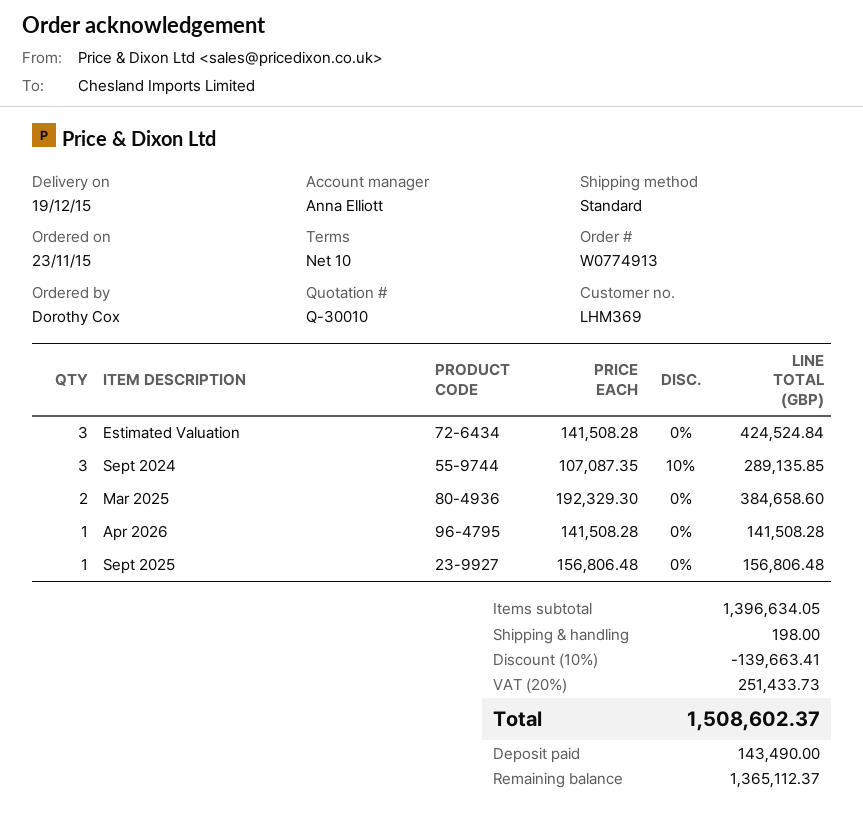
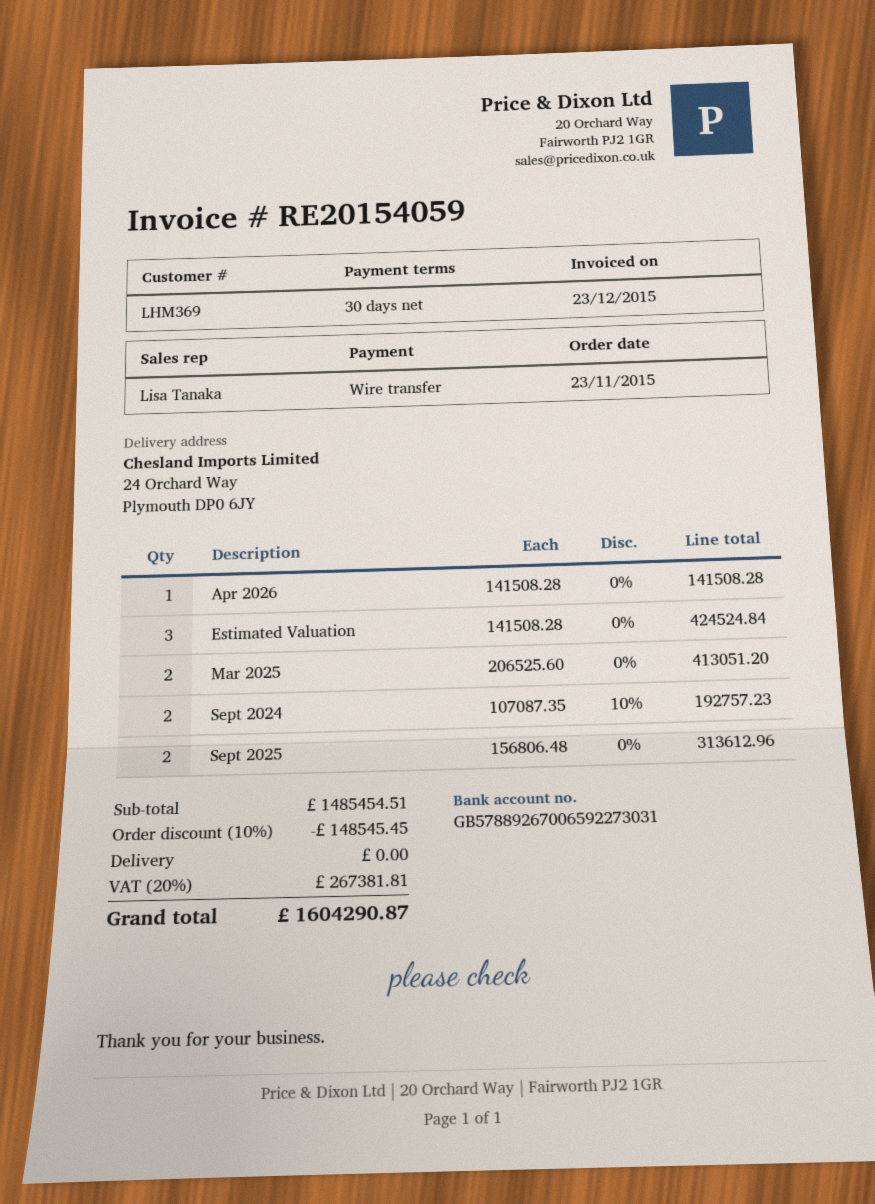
payment terms: 10 days -> 30 days
sales rep: Anna Elliott -> Lisa Tanaka
Sept 2024: 3 x 107087.35 - 10% = 289135.85 -> 2 x 107087.35 - 10% = 192757.23
Mar 2025: 2 x 192329.30 = 384658.60 -> 2 x 206525.60 = 413051.20
Sept 2025: 1 x 156806.48 = 156806.48 -> 2 x 156806.48 = 313612.96
subtotal: 1396634.05 -> 1485454.51
discount: 10% = 139663.41 -> 10% = 148545.45
shipping: 198.00 -> 0.00
tax: 20% = 251433.73 -> 20% = 267381.81
total: 1508602.37 -> 1604290.87

